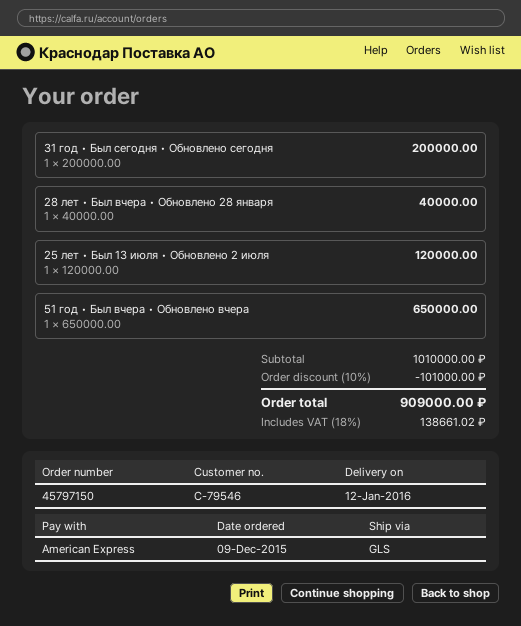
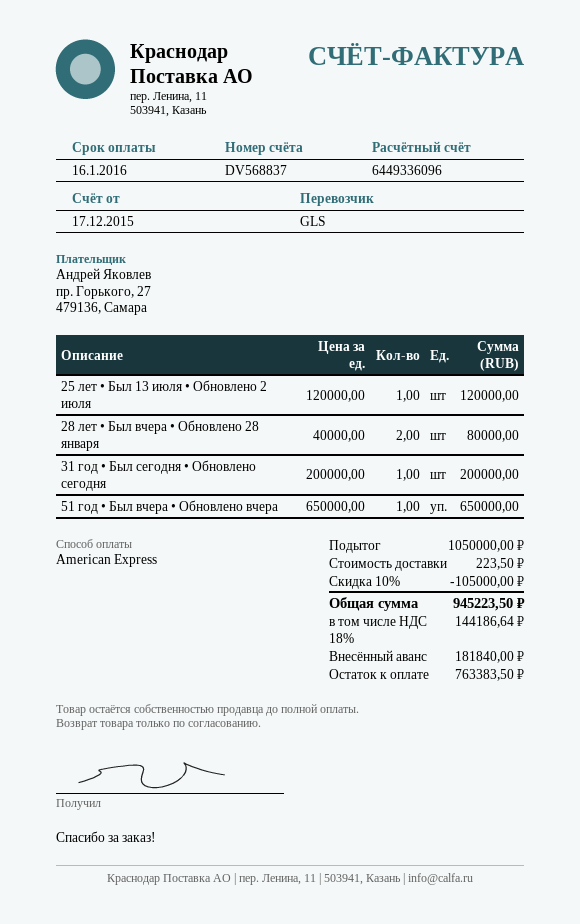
28 лет • Был вчера • Обновлено 28 января: 1 x 40000.00 = 40000.00 -> 2 x 40000.00 = 80000.00
subtotal: 1010000.00 -> 1050000.00
discount: 10% = 101000.00 -> 10% = 105000.00
shipping: none -> 223.50
tax: 18% = 138661.02 -> 18% = 144186.64
total: 909000.00 -> 945223.50

